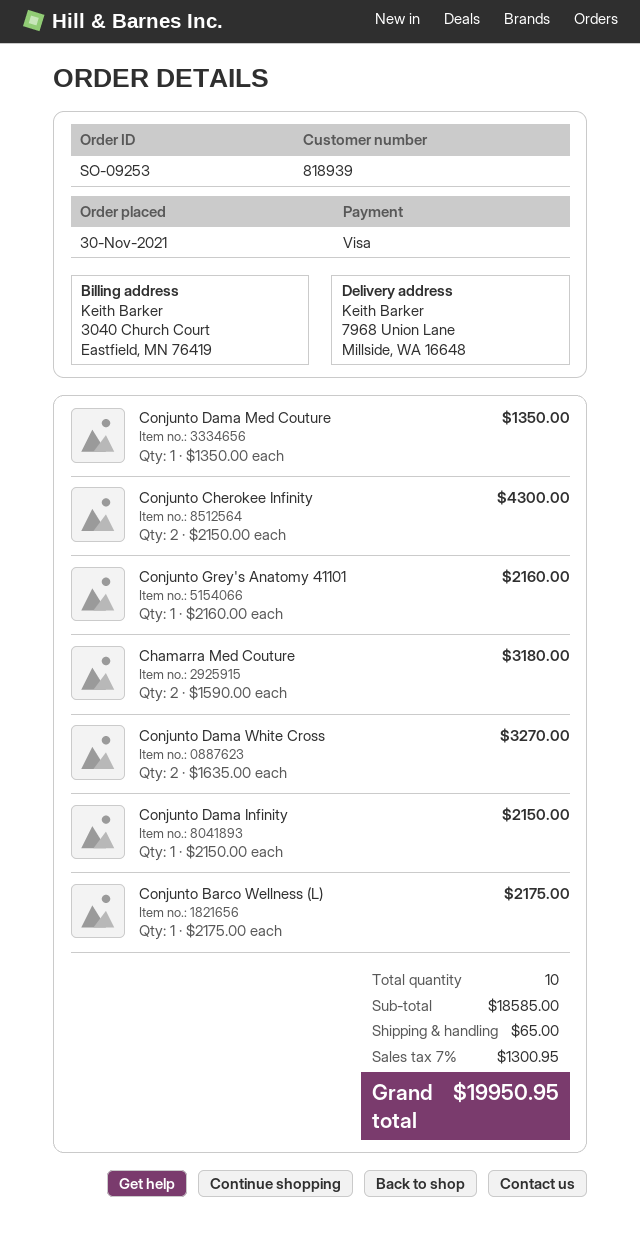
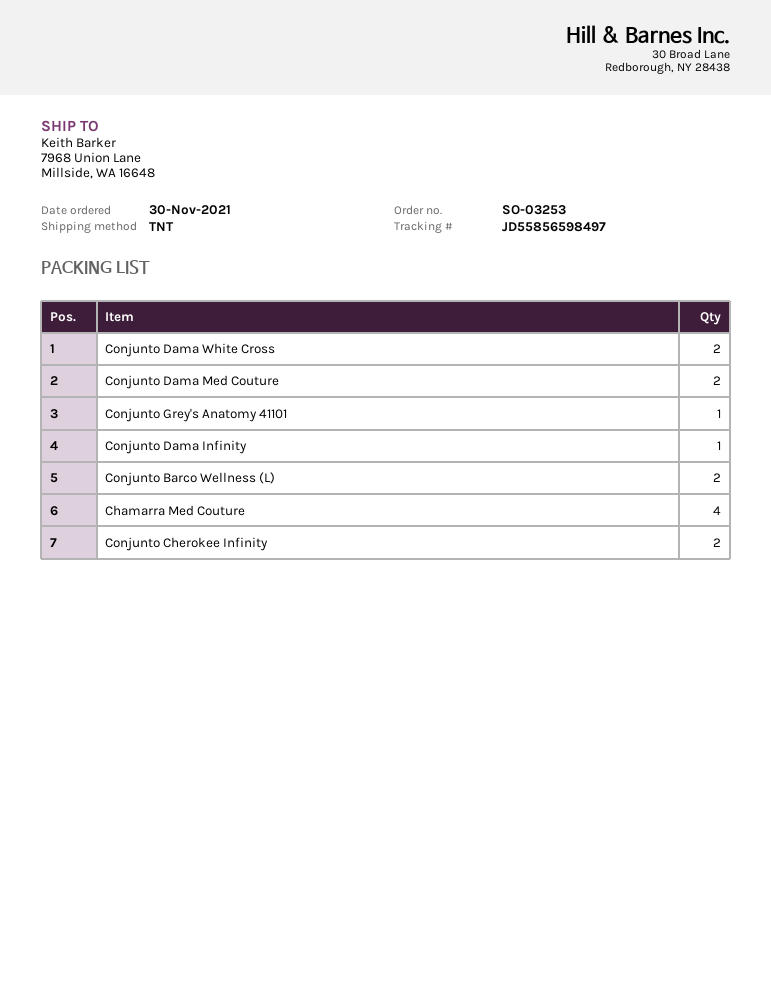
order number: SO-09253 -> SO-03253
Conjunto Dama Med Couture: 1 -> 2
Chamarra Med Couture: 2 -> 4
Conjunto Barco Wellness (L): 1 -> 2

